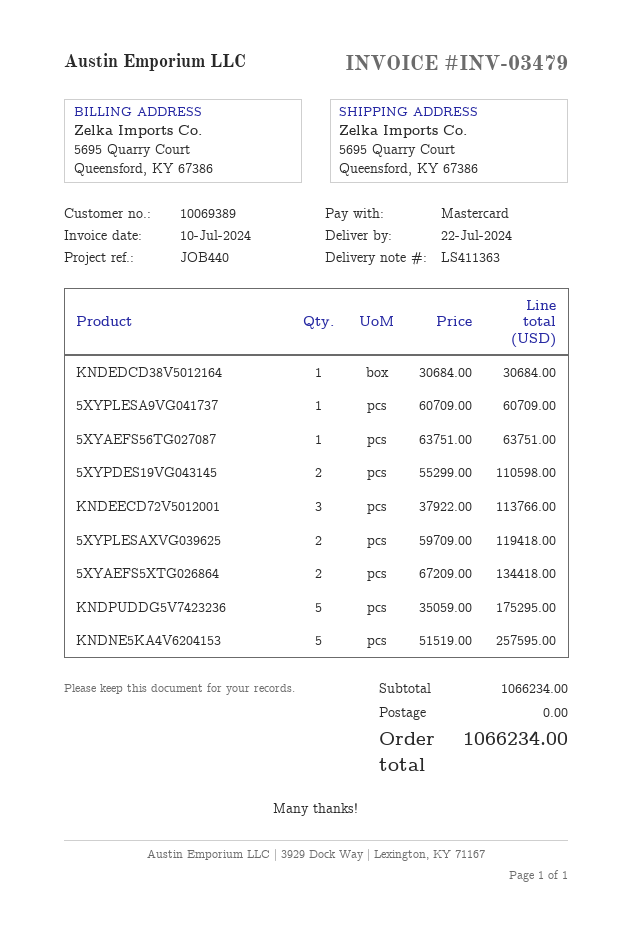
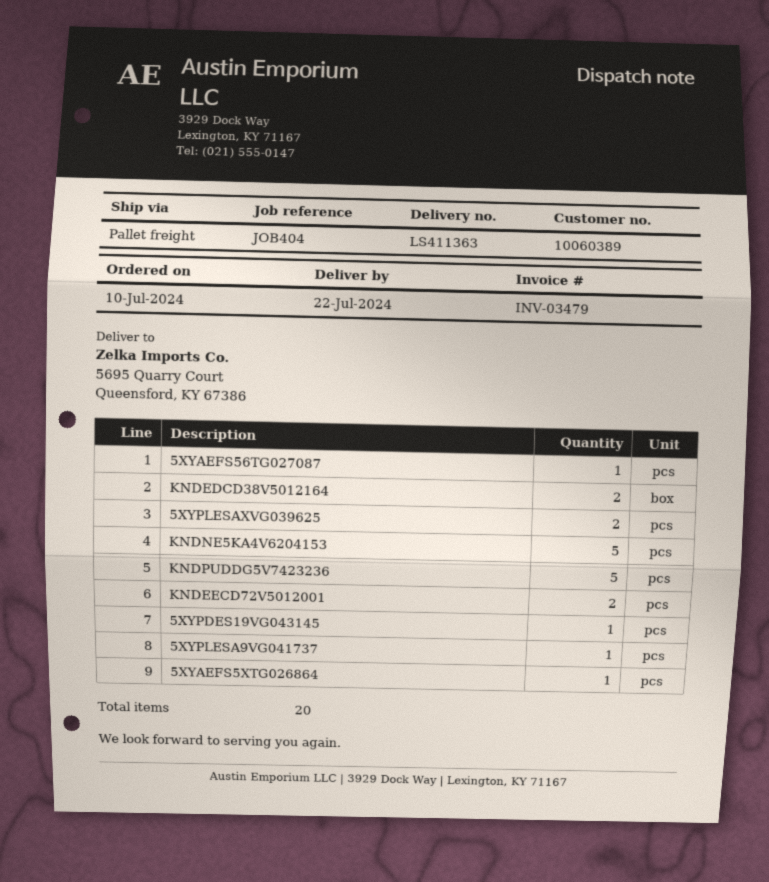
customer number: 10069389 -> 10060389
reference: JOB440 -> JOB404
KNDEDCD38V5012164: 1 -> 2
5XYPDES19VG043145: 2 -> 1
KNDEECD72V5012001: 3 -> 2
5XYAEFS5XTG026864: 2 -> 1

